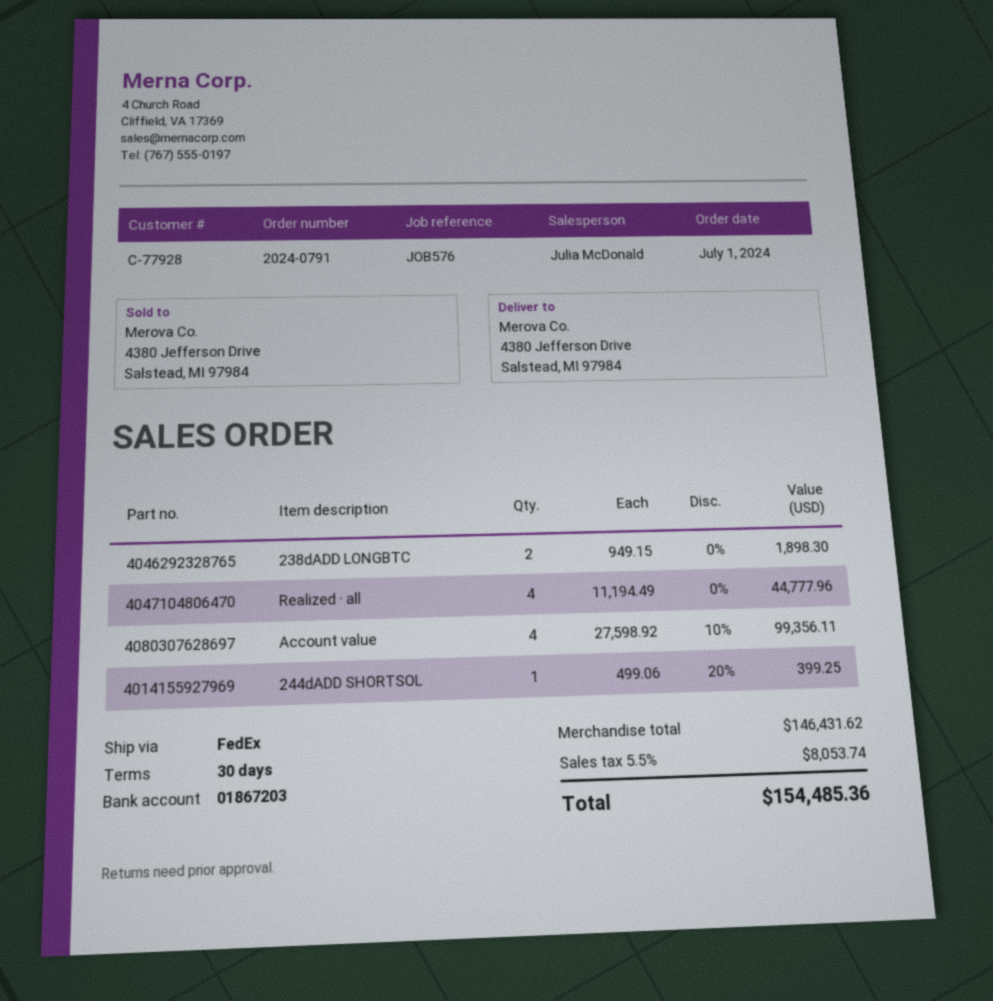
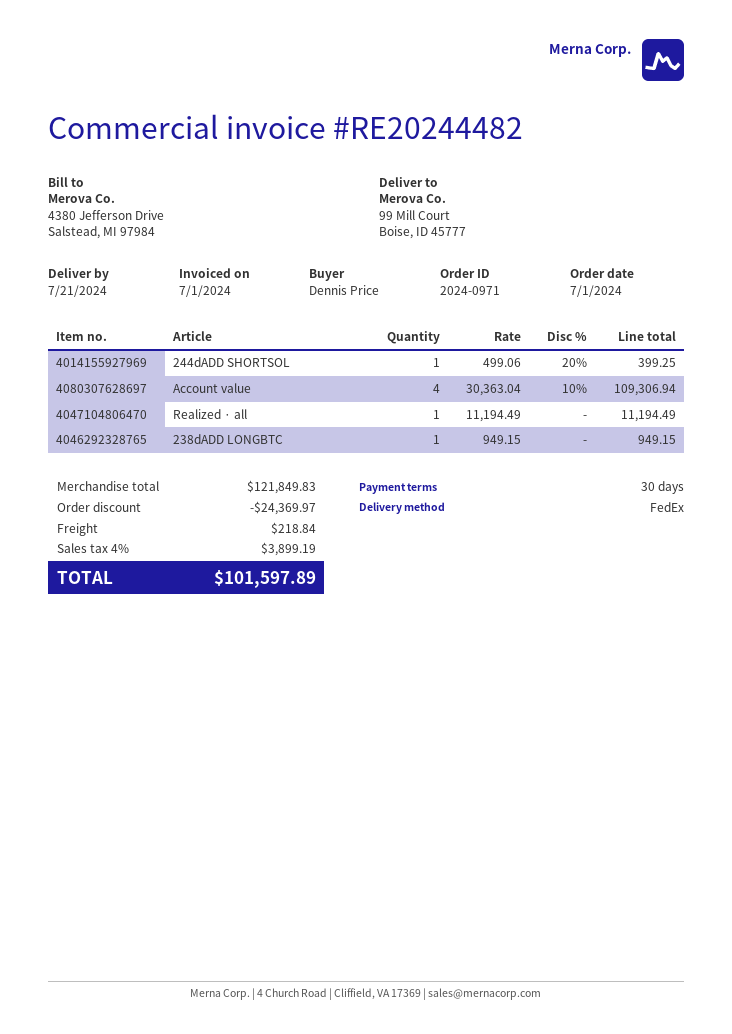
order number: 2024-0791 -> 2024-0971
ship to: 4380 Jefferson Drive, Salstead, MI 97984 -> 99 Mill Court, Boise, ID 45777
238dADD LONGBTC: 2 x 949.15 = 1898.30 -> 1 x 949.15 = 949.15
Realized · all: 4 x 11194.49 = 44777.96 -> 1 x 11194.49 = 11194.49
Account value: 4 x 27598.92 - 10% = 99356.11 -> 4 x 30363.04 - 10% = 109306.94
subtotal: 146431.62 -> 121849.83
discount: none -> 24369.97
shipping: none -> 218.84
tax: 5.5% = 8053.74 -> 4% = 3899.19
total: 154485.36 -> 101597.89

